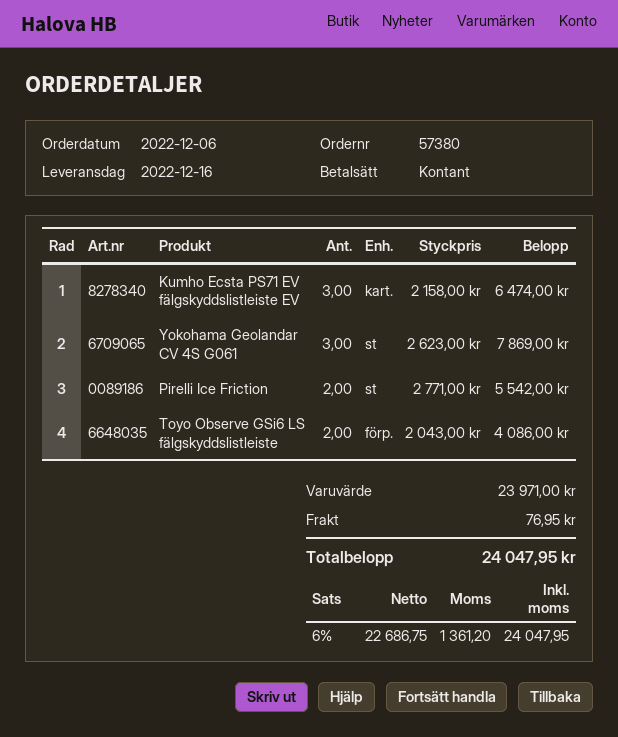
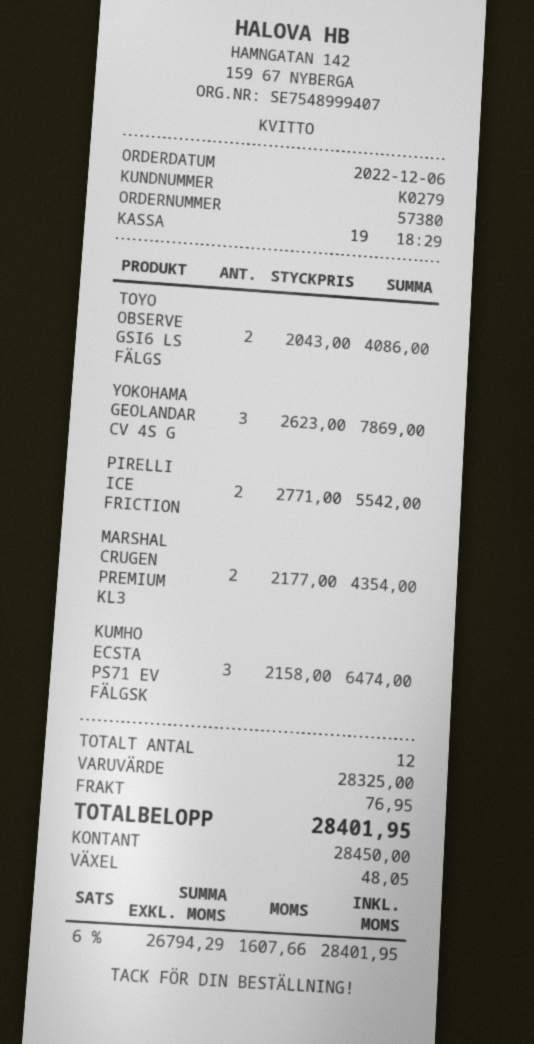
MARSHAL CRUGEN PREMIUM KL3: none -> 2 x 2177.00 = 4354.00
subtotal: 23971.00 -> 28325.00
net: 22686.75 -> 26794.29
tax: 6% = 1361.20 -> 6% = 1607.66
total: 24047.95 -> 28401.95

